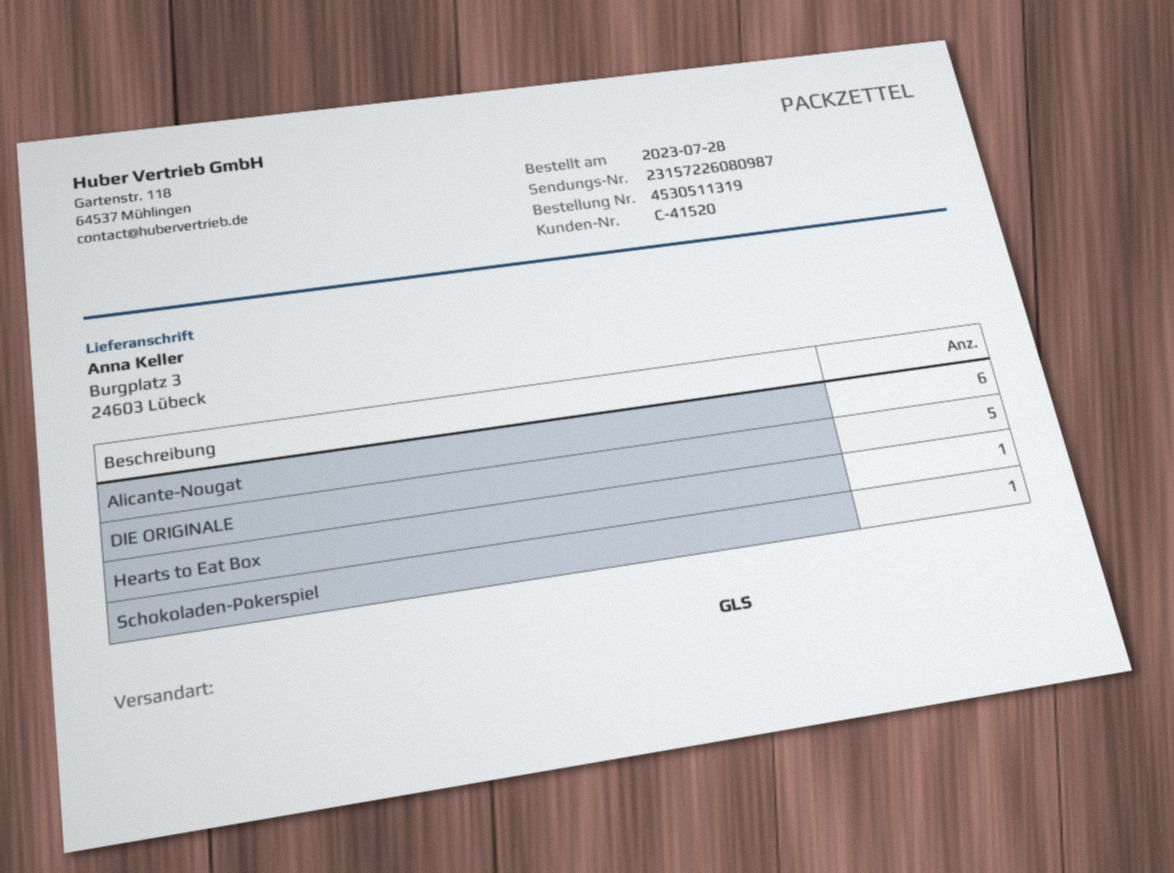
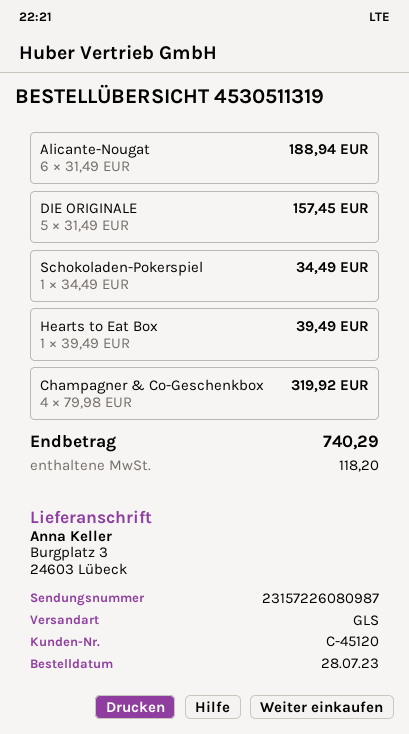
customer number: C-41520 -> C-45120
Champagner & Co-Geschenkbox: none -> 4

